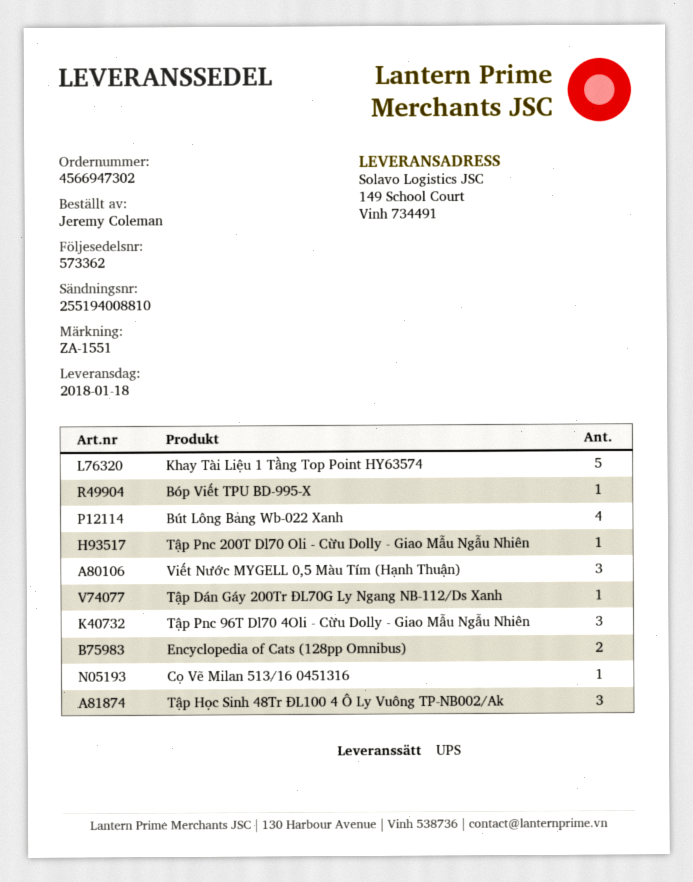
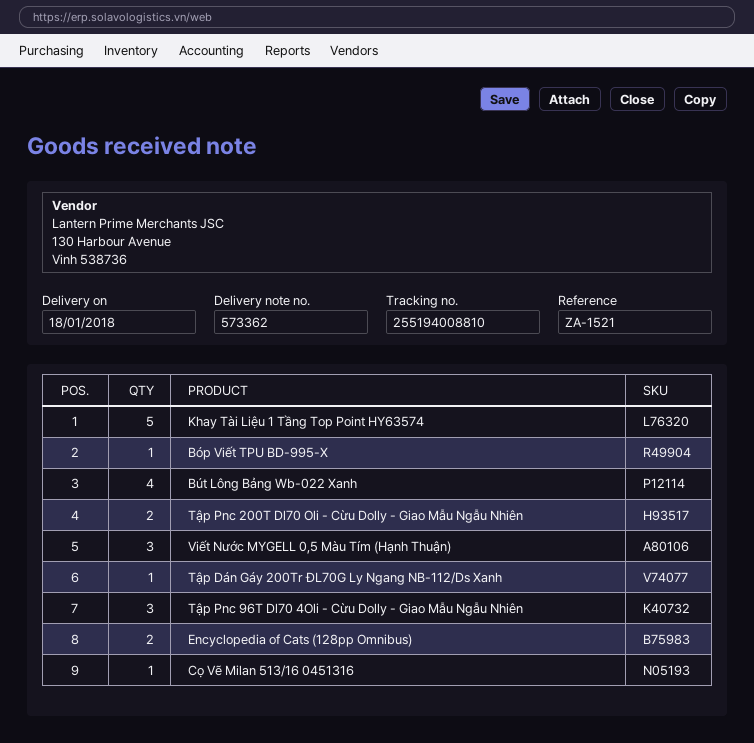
reference: ZA-1551 -> ZA-1521
Tập Pnc 200T Dl70 Oli - Cừu Dolly - Giao Mẫu Ngẫu Nhiên: 1 -> 2
Tập Học Sinh 48Tr ĐL100 4 Ô Ly Vuông TP-NB002/Ak: 3 -> none

